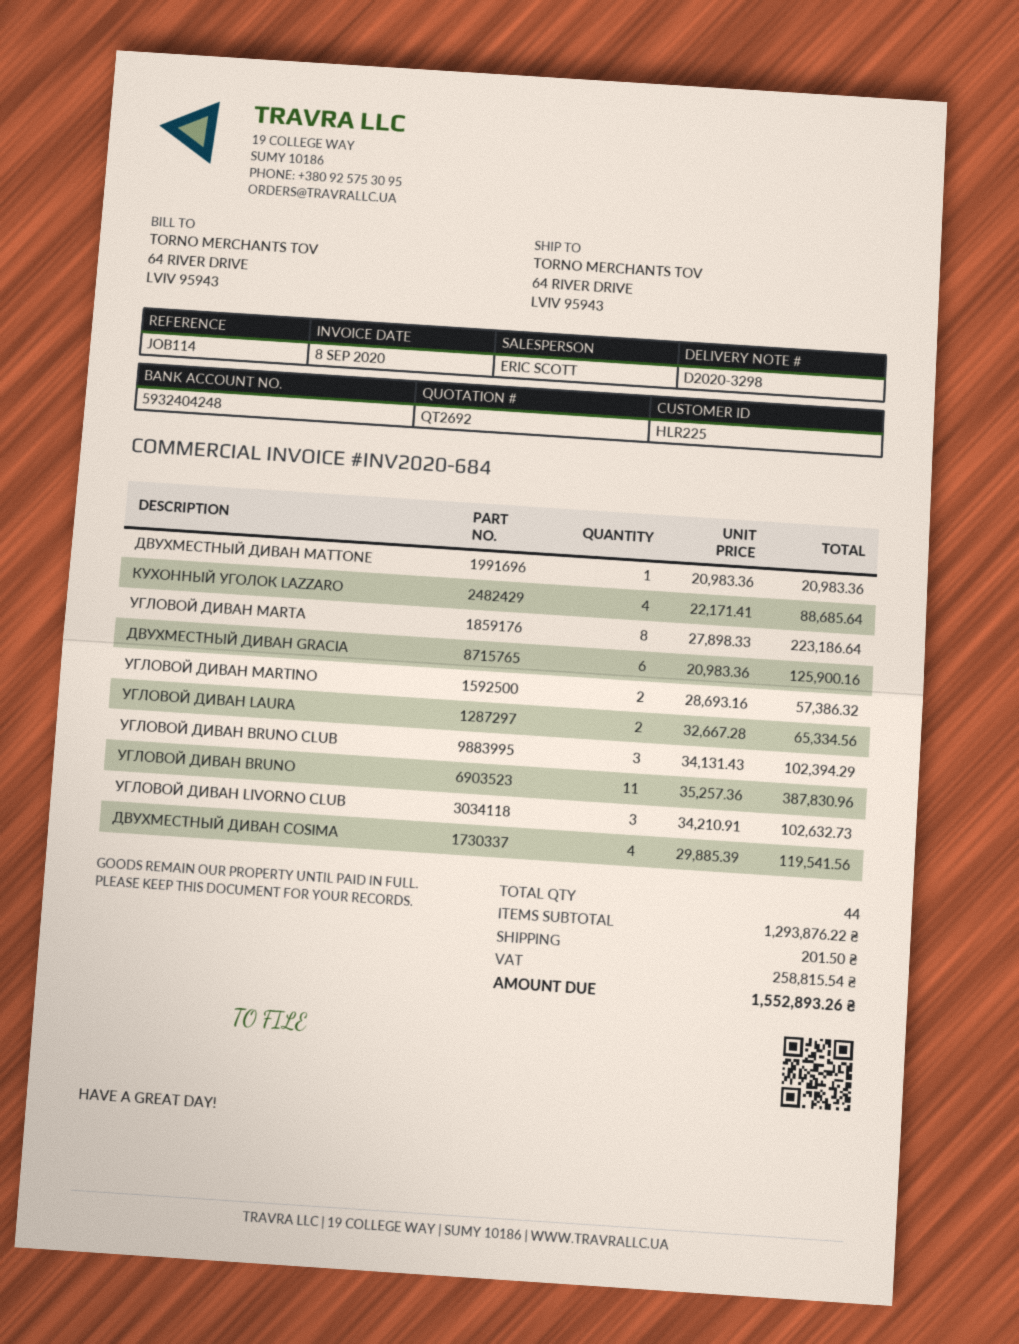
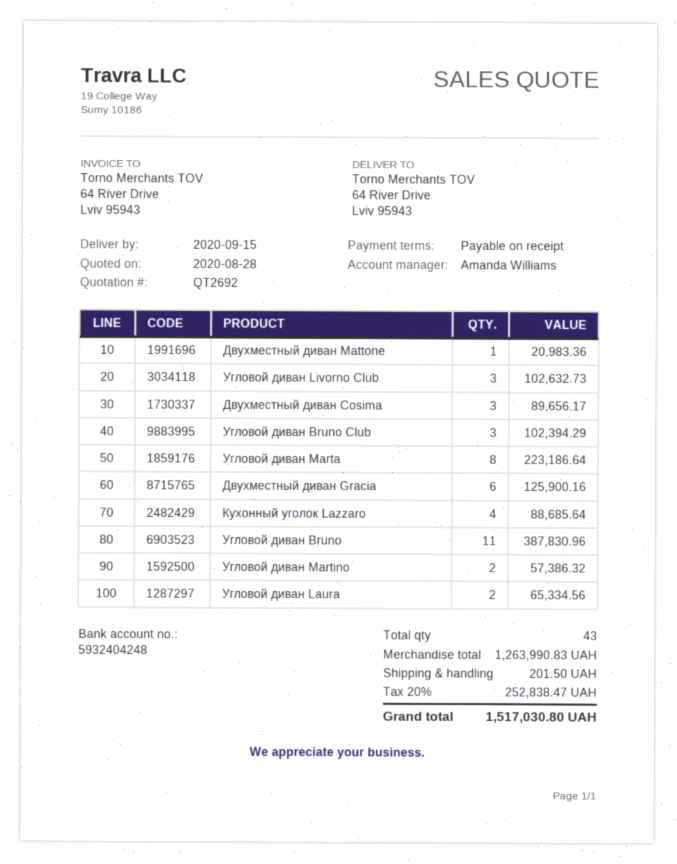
sales rep: ERIC SCOTT -> Amanda Williams
ДВУХМЕСТНЫЙ ДИВАН COSIMA: 4 for 119541.56 -> 3 for 89656.17
total quantity: 44 -> 43
subtotal: 1293876.22 -> 1263990.83
tax: 258815.54 -> 252838.47
total: 1552893.26 -> 1517030.80

